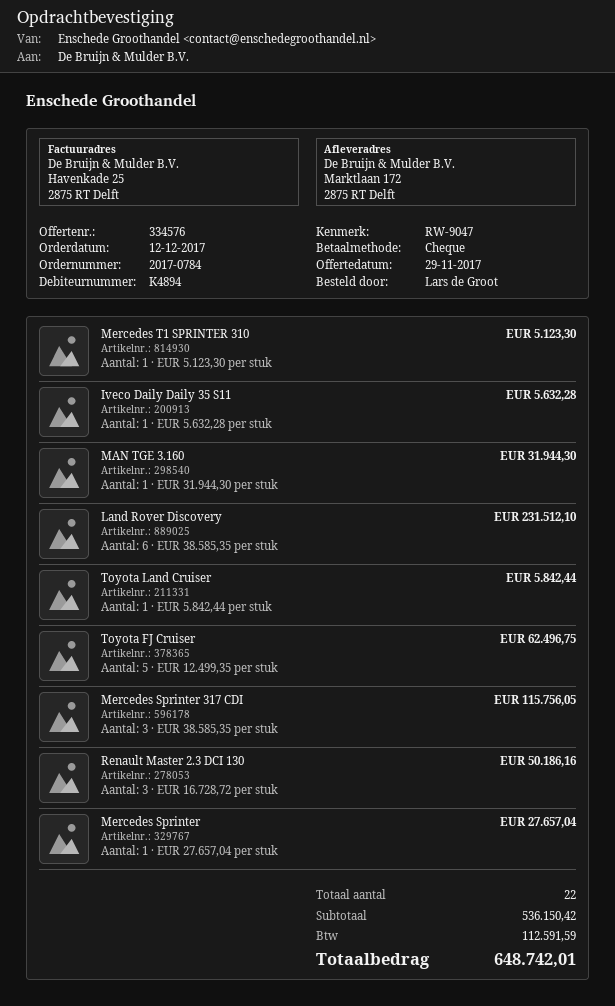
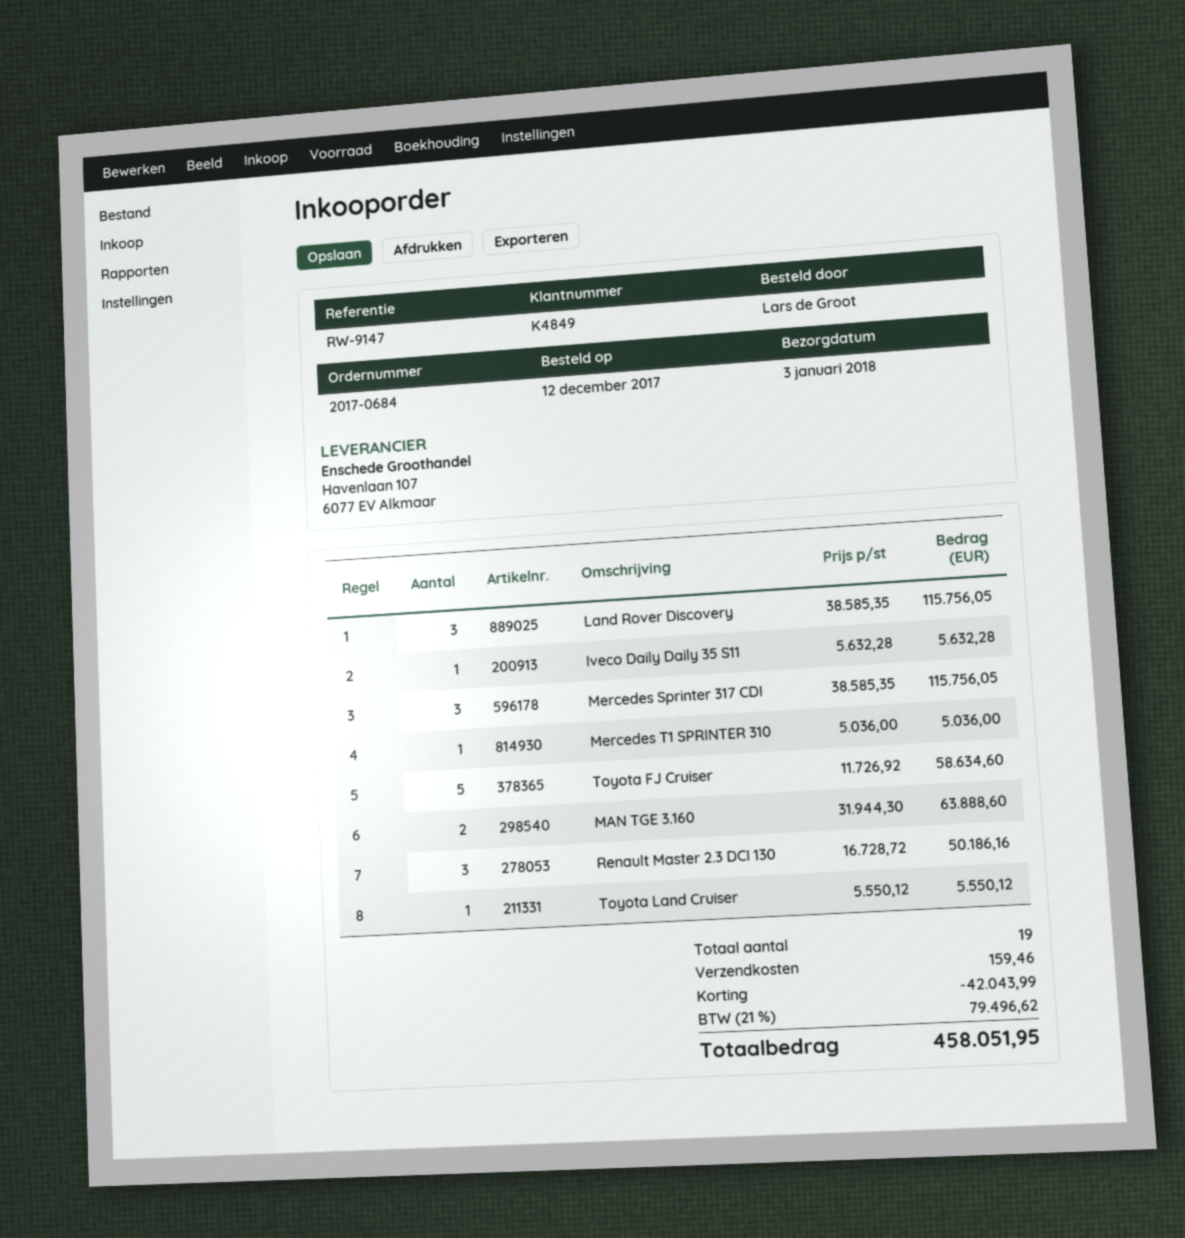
order number: 2017-0784 -> 2017-0684
customer number: K4894 -> K4849
reference: RW-9047 -> RW-9147
Mercedes T1 SPRINTER 310: 1 x 5123.30 = 5123.30 -> 1 x 5036.00 = 5036.00
MAN TGE 3.160: 1 x 31944.30 = 31944.30 -> 2 x 31944.30 = 63888.60
Land Rover Discovery: 6 x 38585.35 = 231512.10 -> 3 x 38585.35 = 115756.05
Toyota Land Cruiser: 1 x 5842.44 = 5842.44 -> 1 x 5550.12 = 5550.12
Toyota FJ Cruiser: 5 x 12499.35 = 62496.75 -> 5 x 11726.92 = 58634.60
Mercedes Sprinter: 1 x 27657.04 = 27657.04 -> none
total quantity: 22 -> 19
discount: none -> 42043.99
shipping: none -> 159.46
tax: 112591.59 -> 79496.62
total: 648742.01 -> 458051.95

